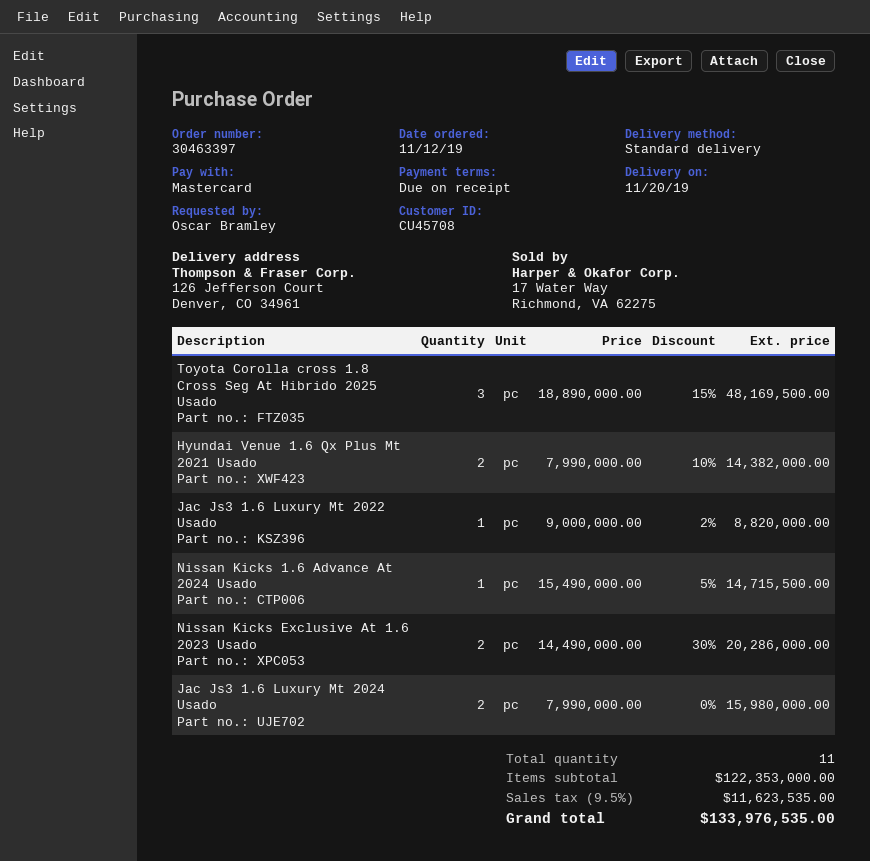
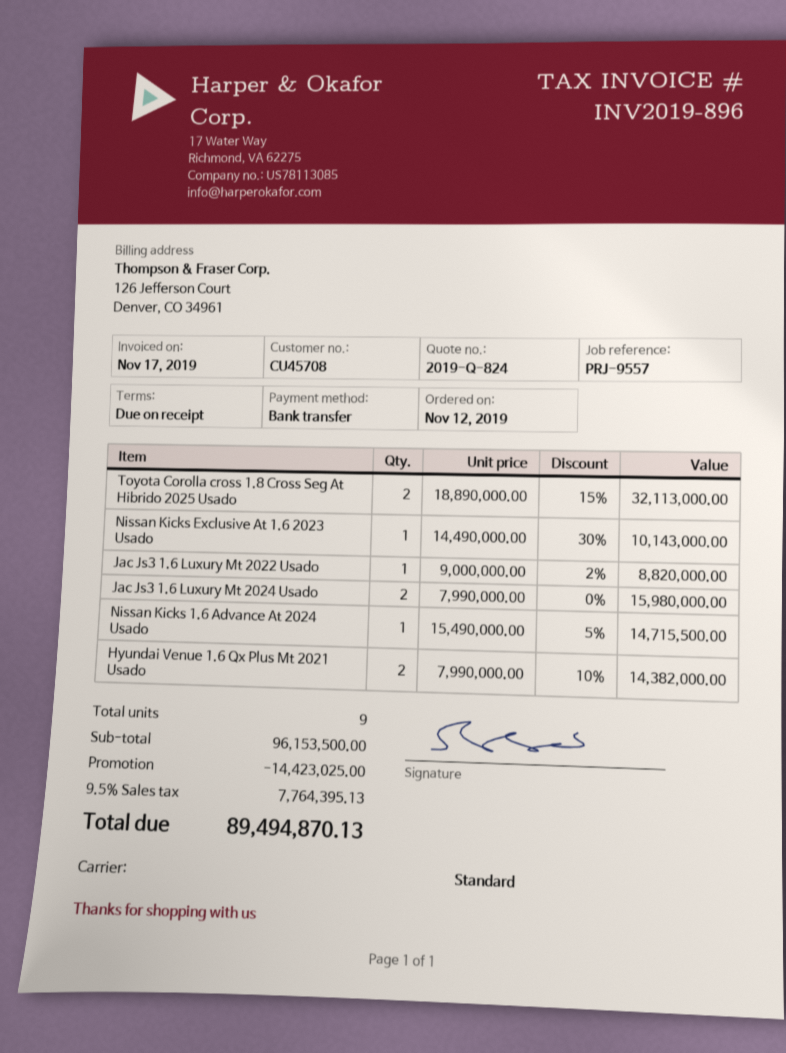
payment method: Mastercard -> bank transfer
Toyota Corolla cross 1.8 Cross Seg At Hibrido 2025 Usado: 3 x 18890000.00 - 15% = 48169500.00 -> 2 x 18890000.00 - 15% = 32113000.00
Nissan Kicks Exclusive At 1.6 2023 Usado: 2 x 14490000.00 - 30% = 20286000.00 -> 1 x 14490000.00 - 30% = 10143000.00
total quantity: 11 -> 9
subtotal: 122353000.00 -> 96153500.00
discount: none -> 14423025.00
tax: 9.5% = 11623535.00 -> 9.5% = 7764395.13
total: 133976535.00 -> 89494870.13

